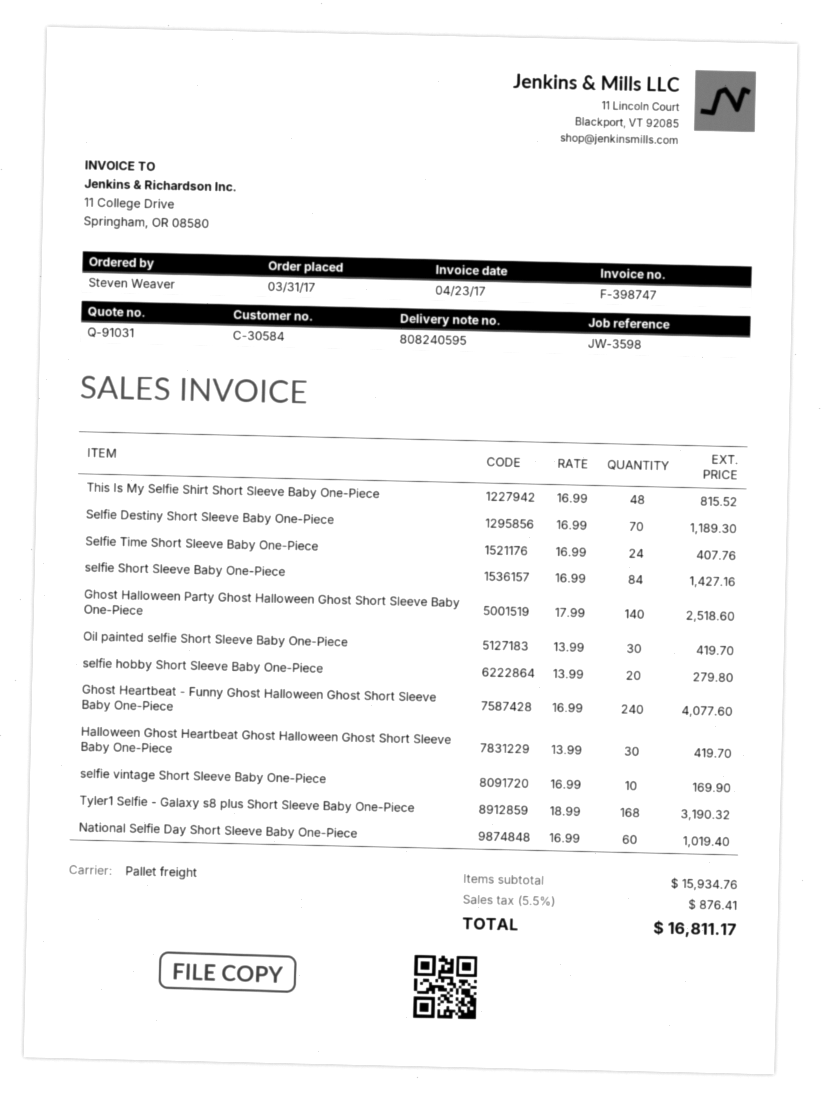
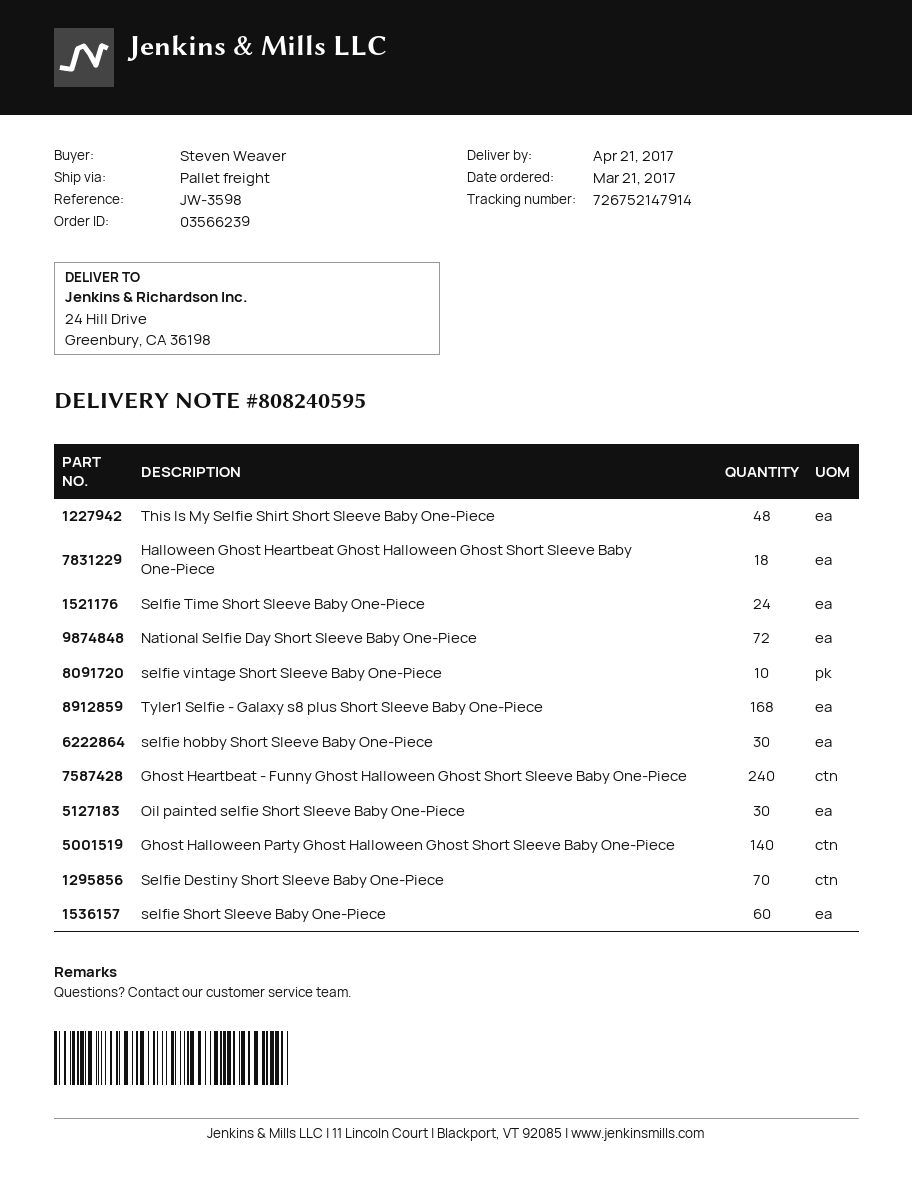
order date: 2017-03-31 -> 2017-03-21
selfie Short Sleeve Baby One-Piece: 84 -> 60
selfie hobby Short Sleeve Baby One-Piece: 20 -> 30
Halloween Ghost Heartbeat Ghost Halloween Ghost Short Sleeve Baby One-Piece: 30 -> 18
National Selfie Day Short Sleeve Baby One-Piece: 60 -> 72

